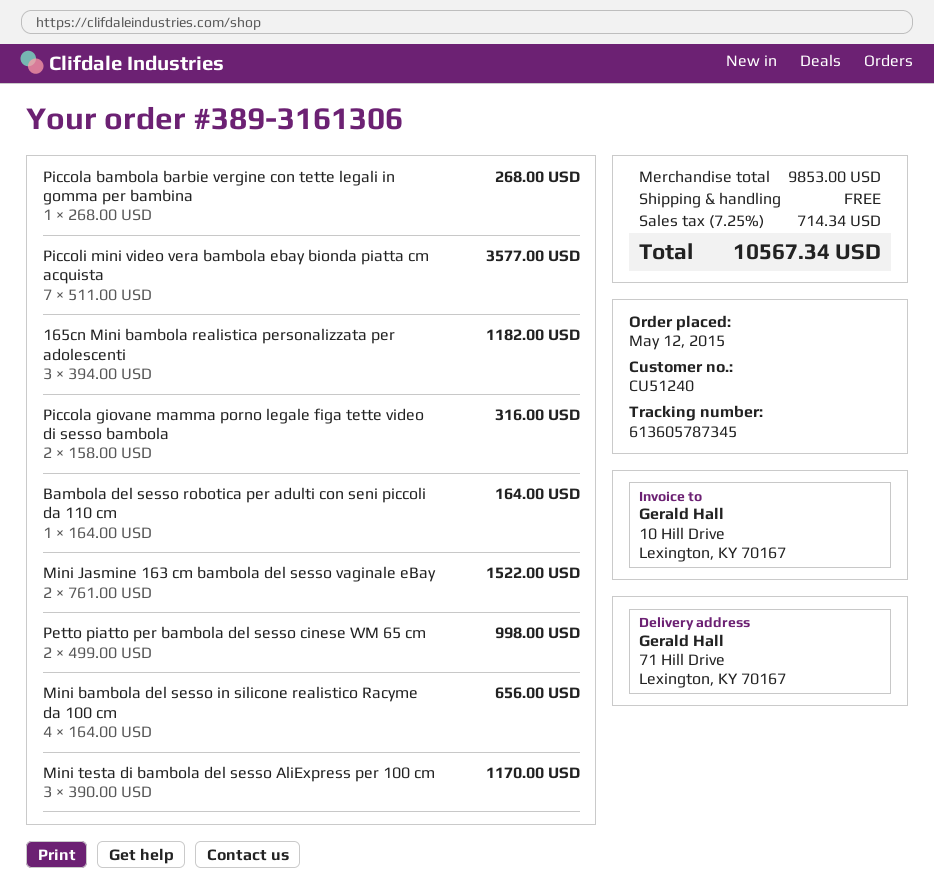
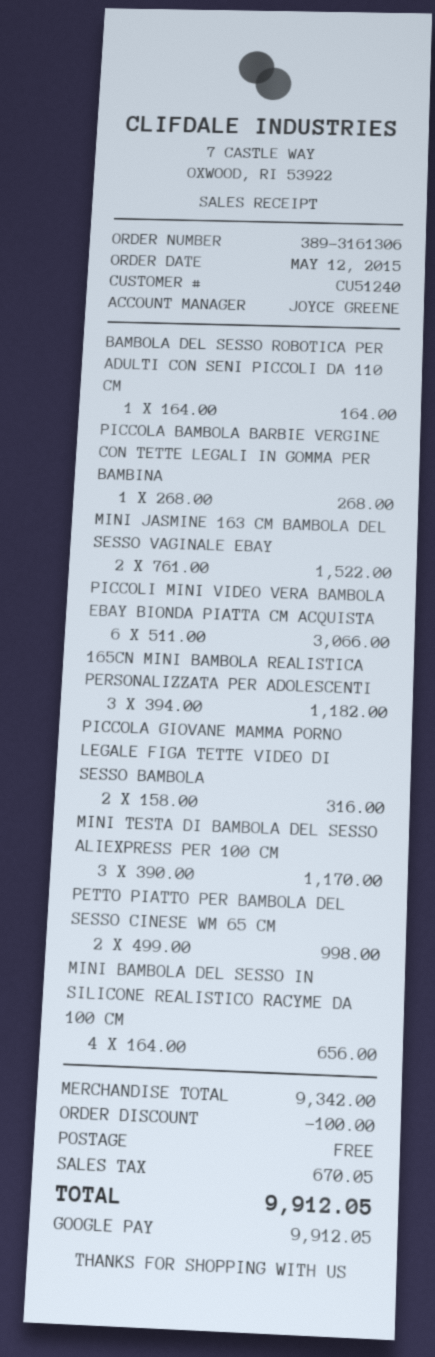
Piccoli mini video vera bambola ebay bionda piatta cm acquista: 7 x 511.00 = 3577.00 -> 6 x 511.00 = 3066.00
subtotal: 9853.00 -> 9342.00
discount: none -> 100.00
tax: 714.34 -> 670.05
total: 10567.34 -> 9912.05

